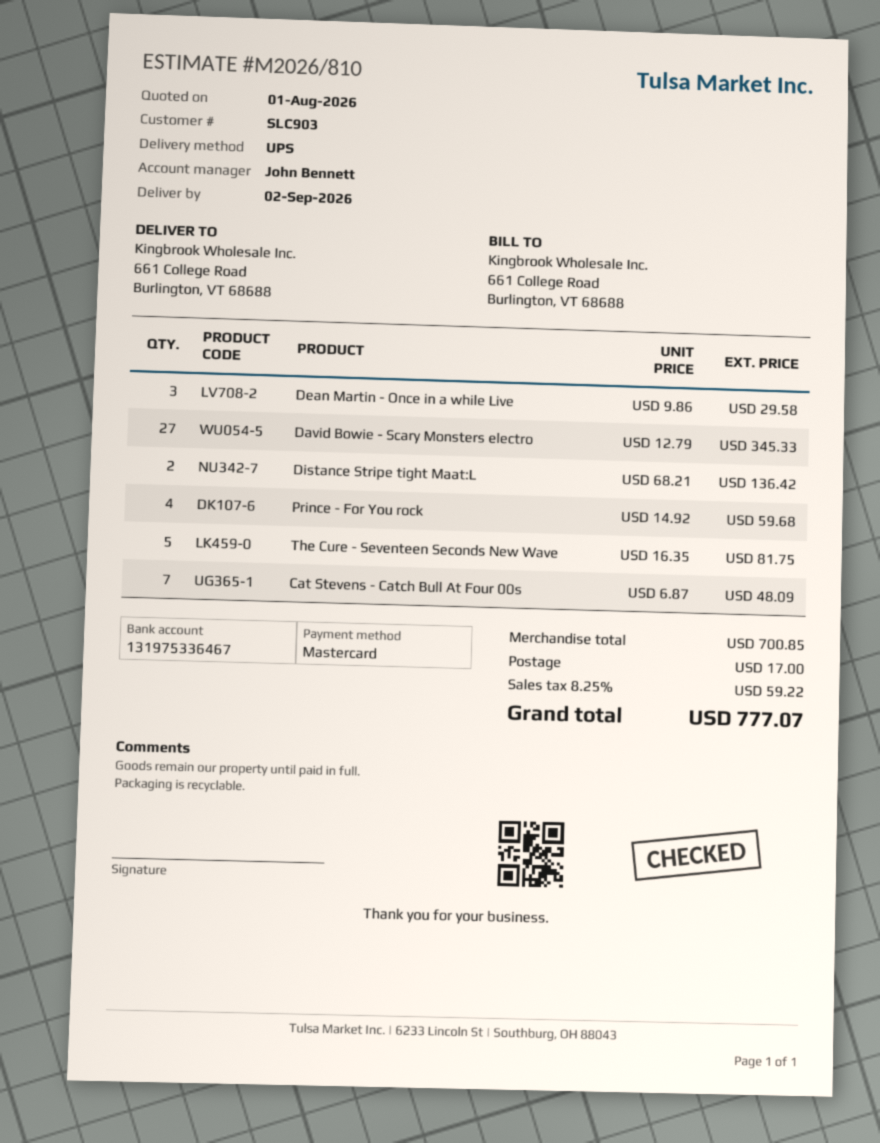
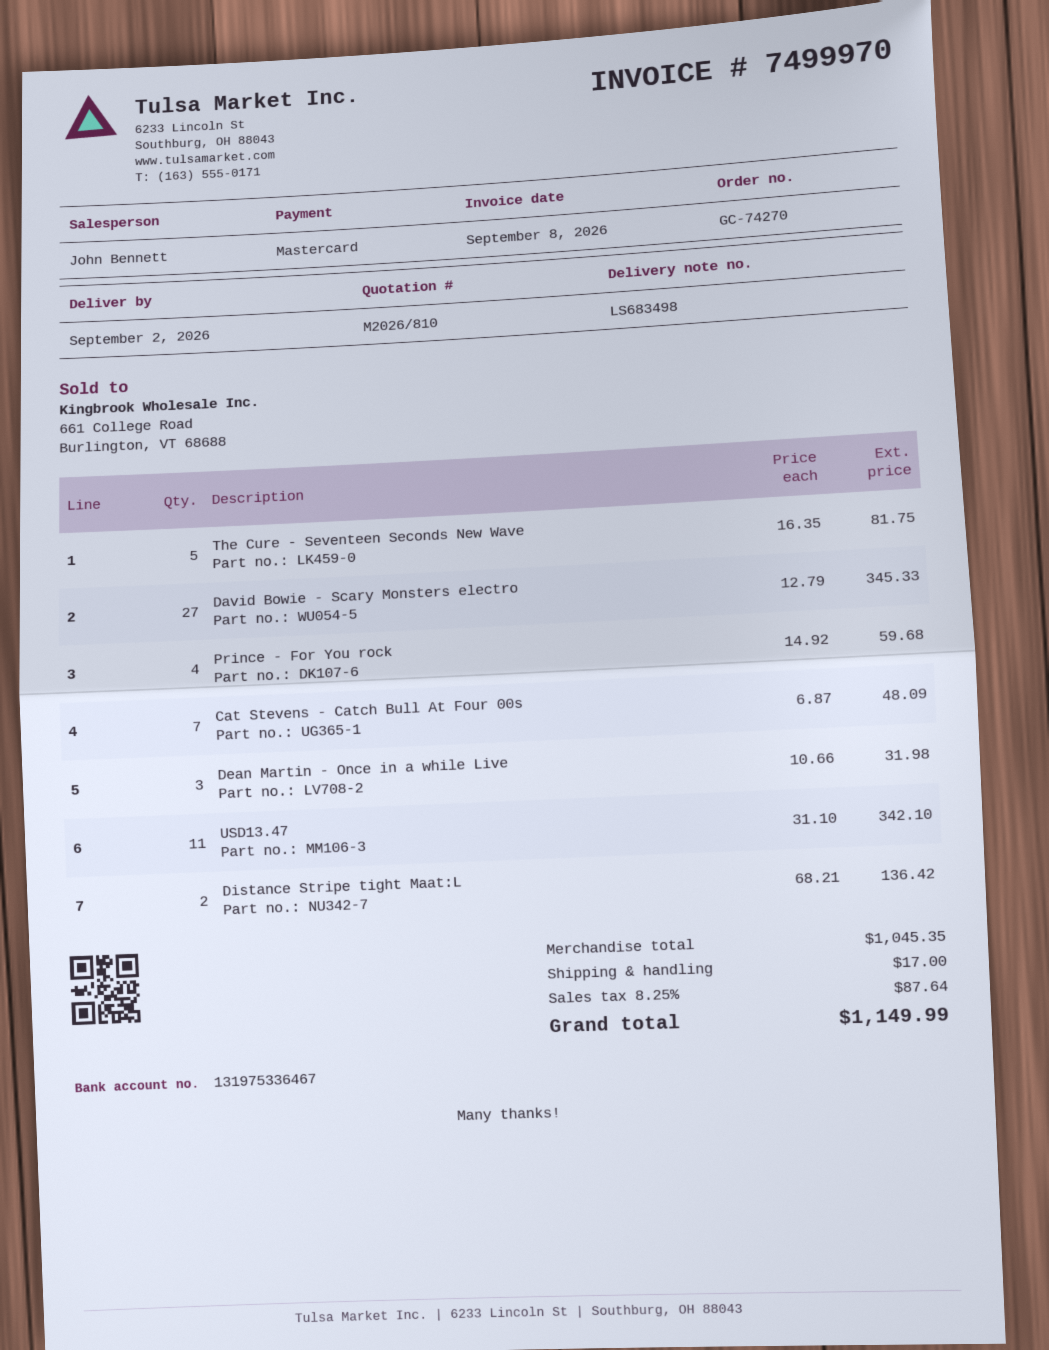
Dean Martin - Once in a while Live: 3 x 9.86 = 29.58 -> 3 x 10.66 = 31.98
USD13.47: none -> 11 x 31.10 = 342.10
subtotal: 700.85 -> 1045.35
tax: 8.25% = 59.22 -> 8.25% = 87.64
total: 777.07 -> 1149.99

